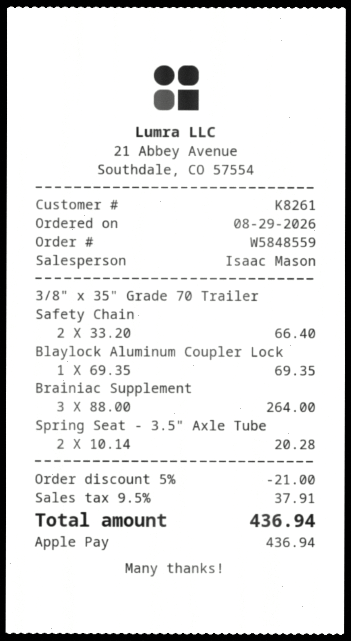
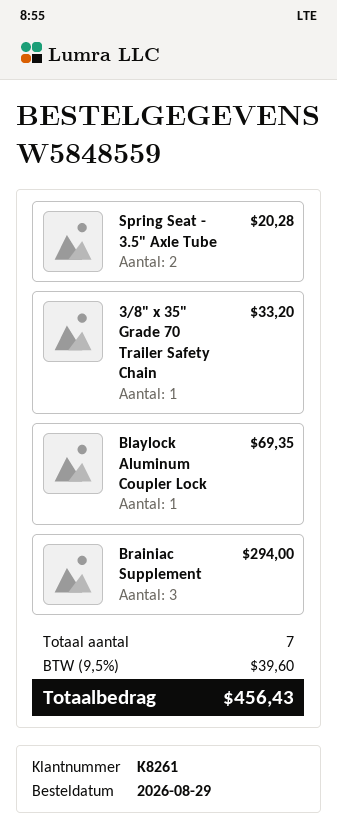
3/8" x 35" Grade 70 Trailer Safety Chain: 2 for 66.40 -> 1 for 33.20
Brainiac Supplement: 3 for 264.00 -> 3 for 294.00
discount: 5% = 21.00 -> none
tax: 9.5% = 37.91 -> 9.5% = 39.60
total: 436.94 -> 456.43

